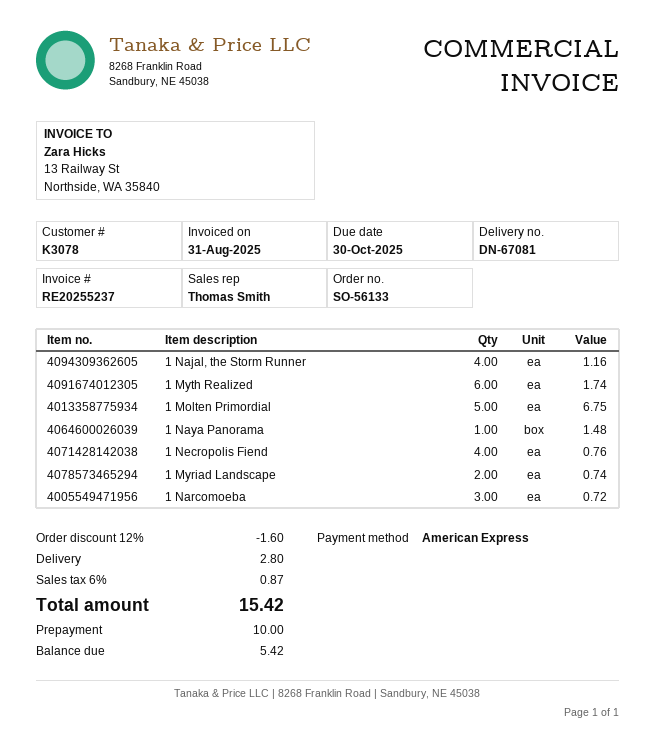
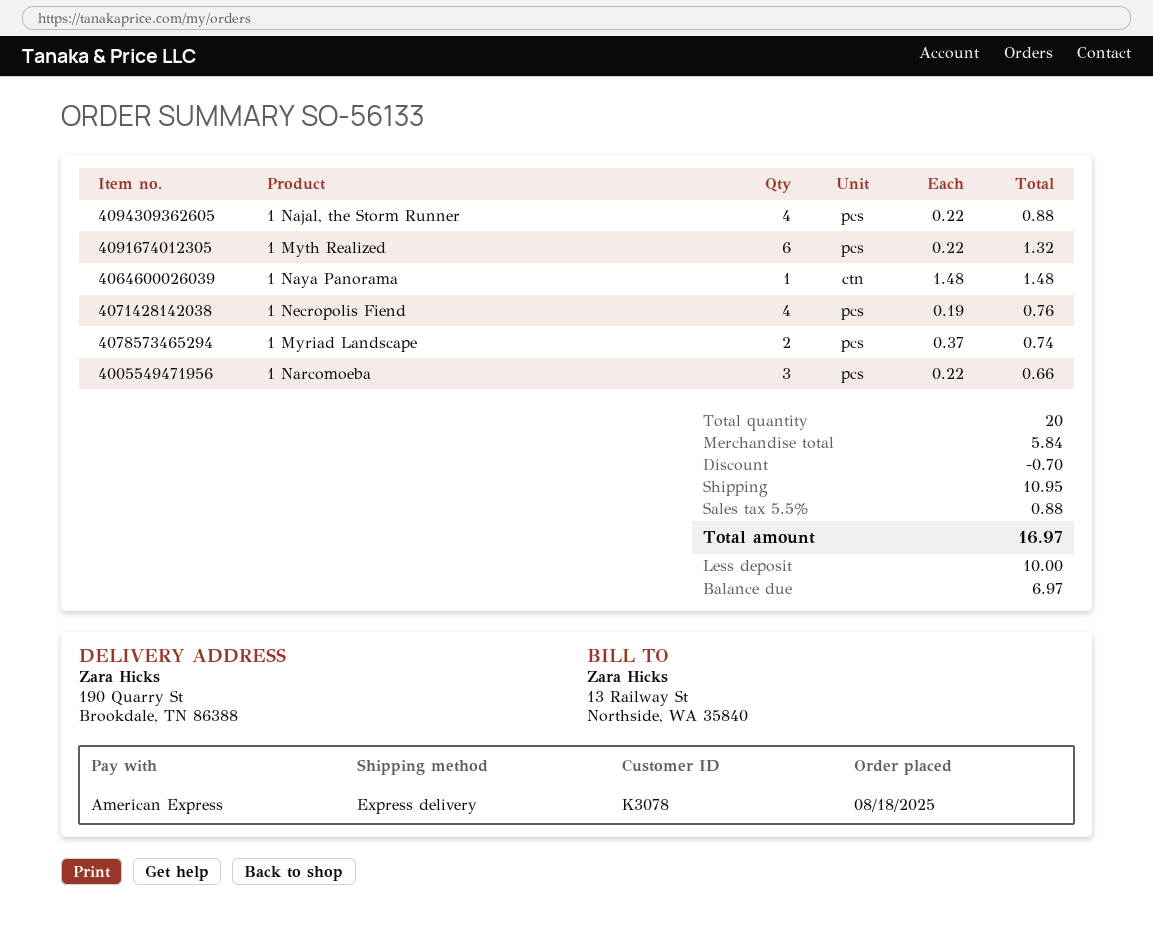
1 Najal, the Storm Runner: 4 for 1.16 -> 4 for 0.88
1 Myth Realized: 6 for 1.74 -> 6 for 1.32
1 Molten Primordial: 5 for 6.75 -> none
1 Narcomoeba: 3 for 0.72 -> 3 for 0.66
discount: 1.60 -> 0.70
shipping: 2.80 -> 10.95
tax: 6% = 0.87 -> 5.5% = 0.88
total: 15.42 -> 16.97
balance: 5.42 -> 6.97

